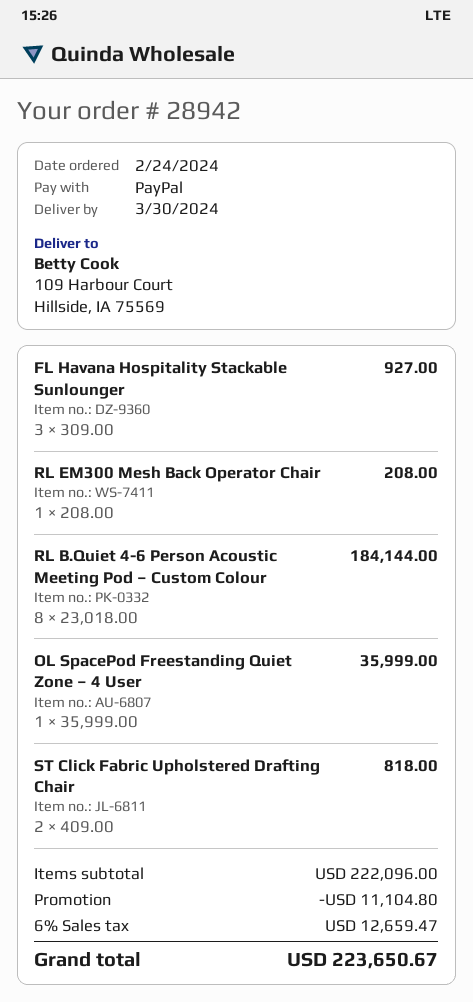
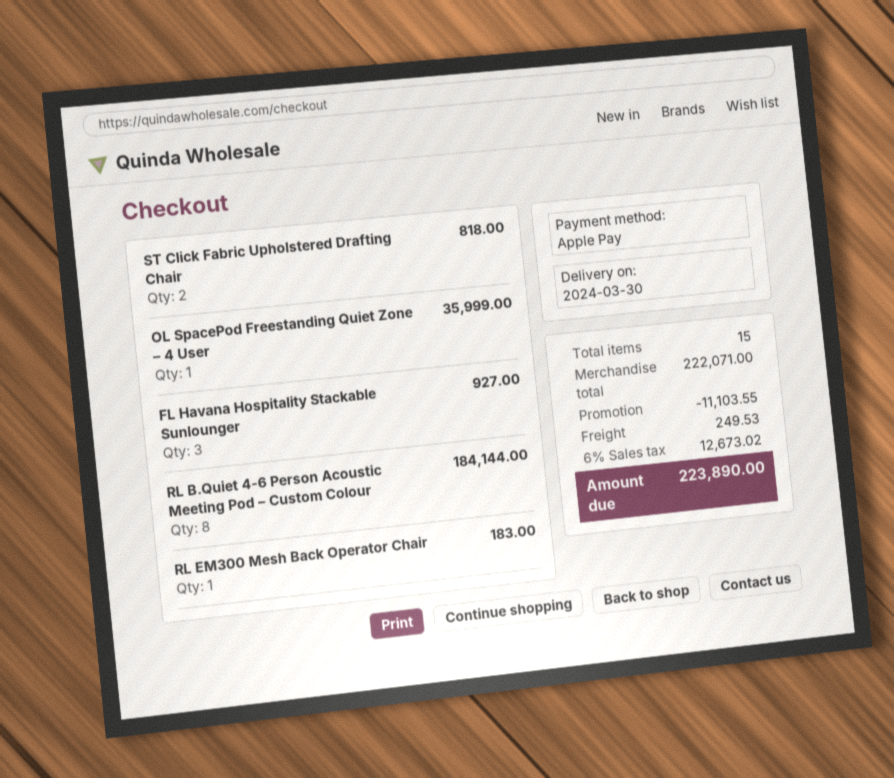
payment method: PayPal -> Apple Pay
RL EM300 Mesh Back Operator Chair: 1 for 208.00 -> 1 for 183.00
subtotal: 222096.00 -> 222071.00
discount: 11104.80 -> 11103.55
shipping: none -> 249.53
tax: 6% = 12659.47 -> 6% = 12673.02
total: 223650.67 -> 223890.00

